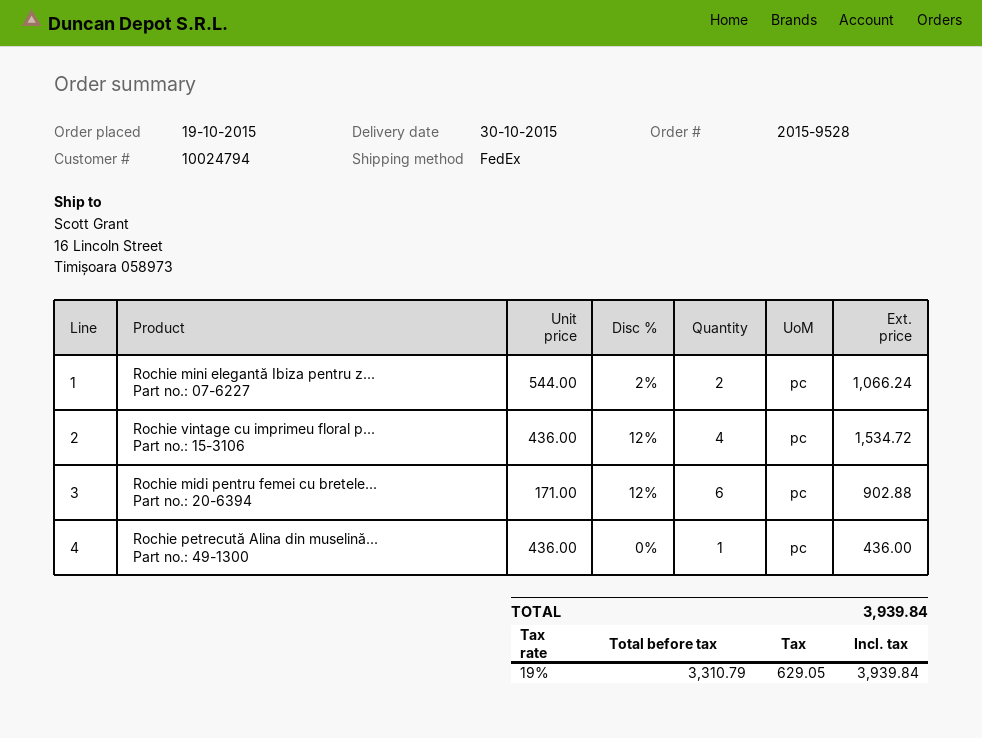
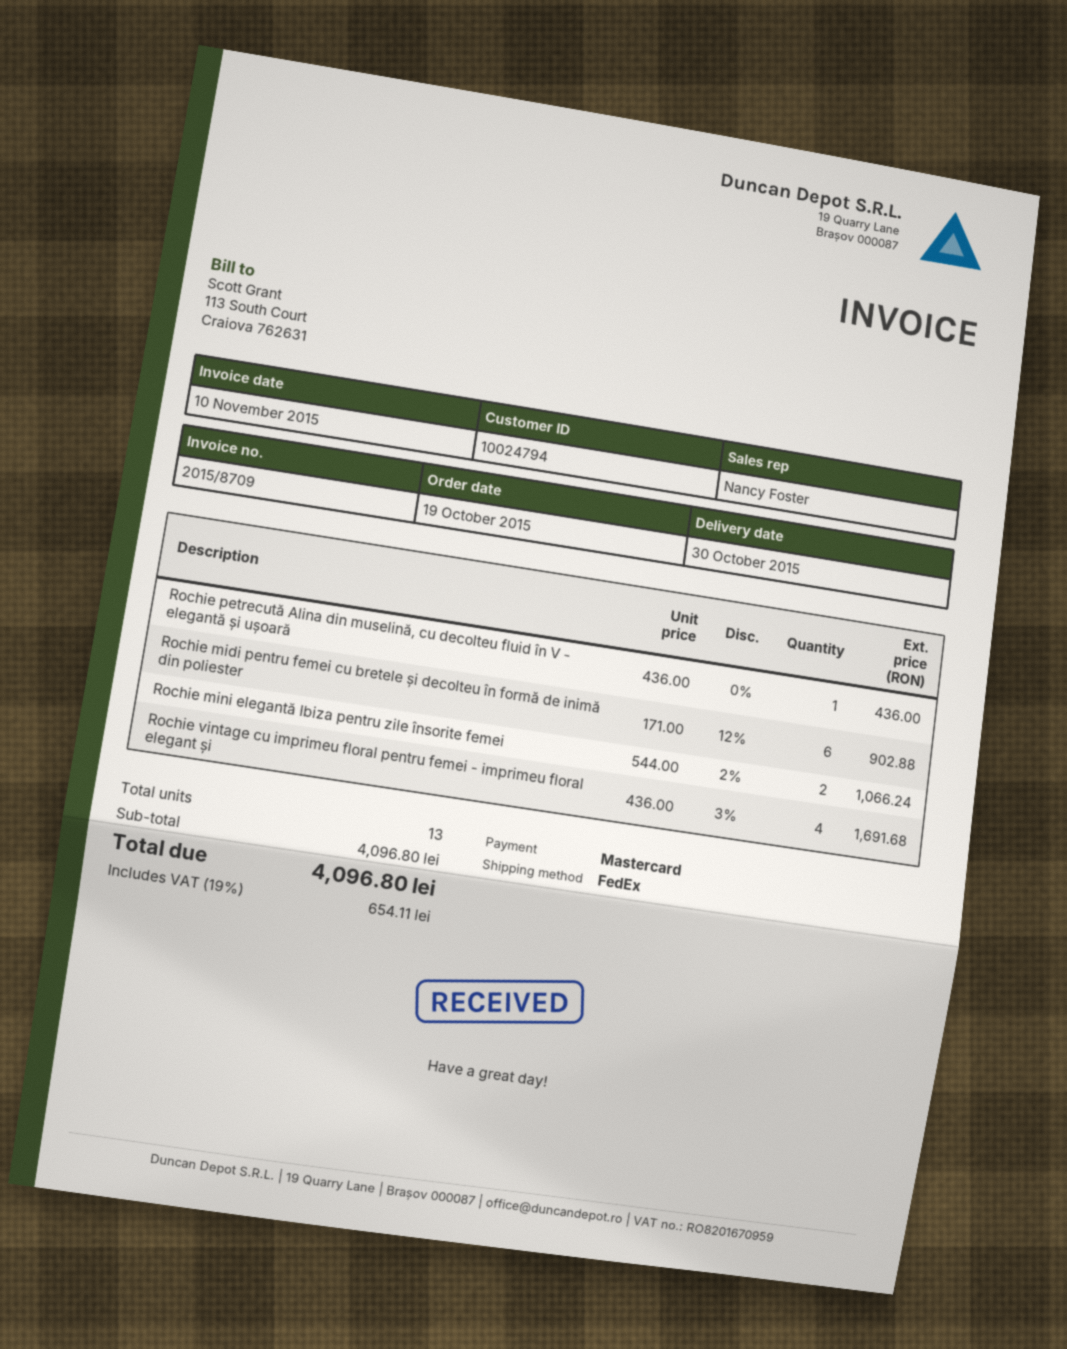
Rochie vintage cu imprimeu floral p...: 4 x 436.00 - 12% = 1534.72 -> 4 x 436.00 - 3% = 1691.68
tax: 19% = 629.05 -> 19% = 654.11
total: 3939.84 -> 4096.80

